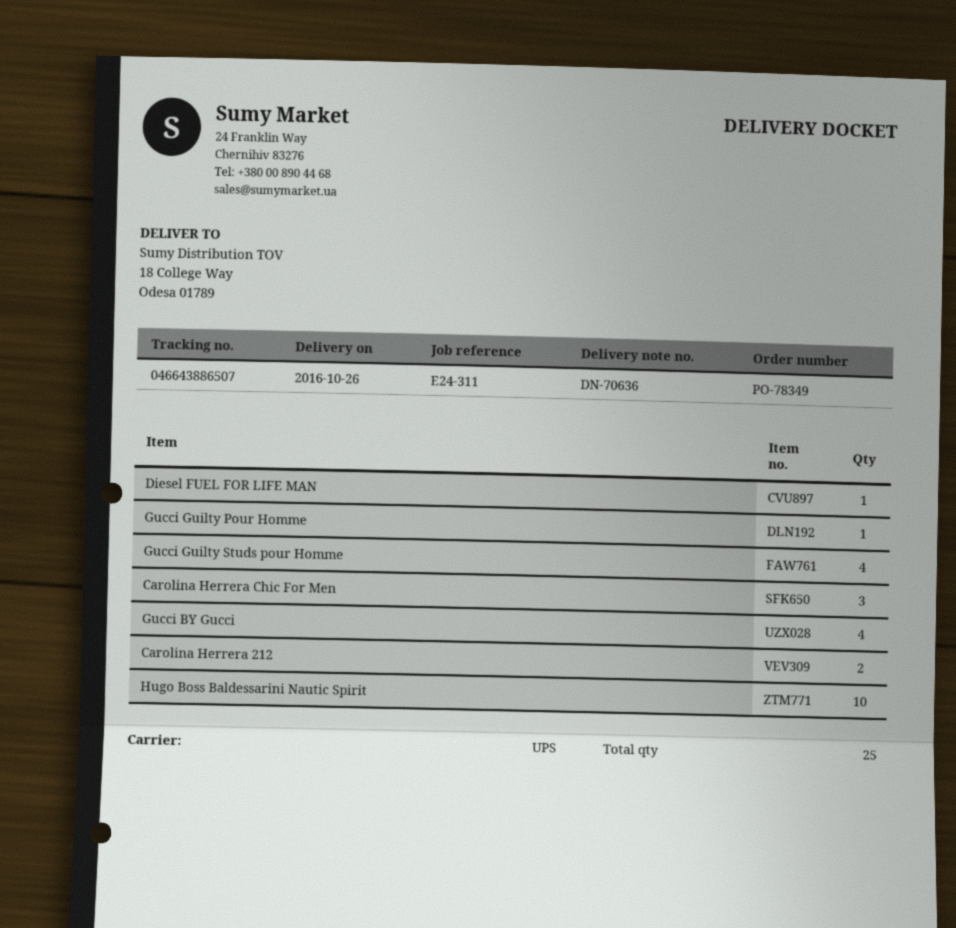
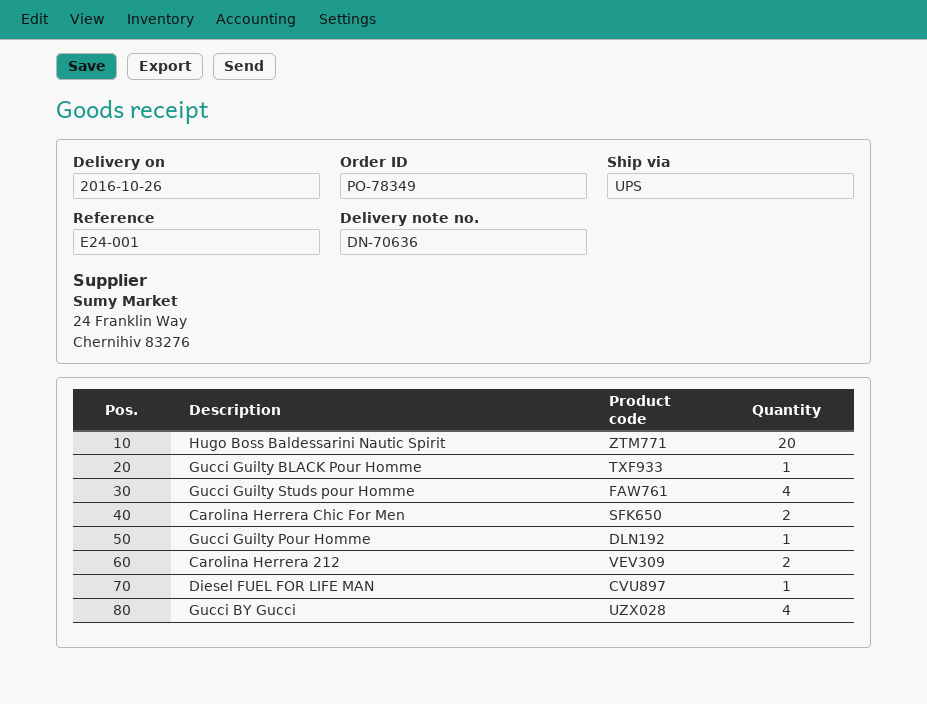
reference: E24-311 -> E24-001
Carolina Herrera Chic For Men: 3 -> 2
Hugo Boss Baldessarini Nautic Spirit: 10 -> 20
Gucci Guilty BLACK Pour Homme: none -> 1

